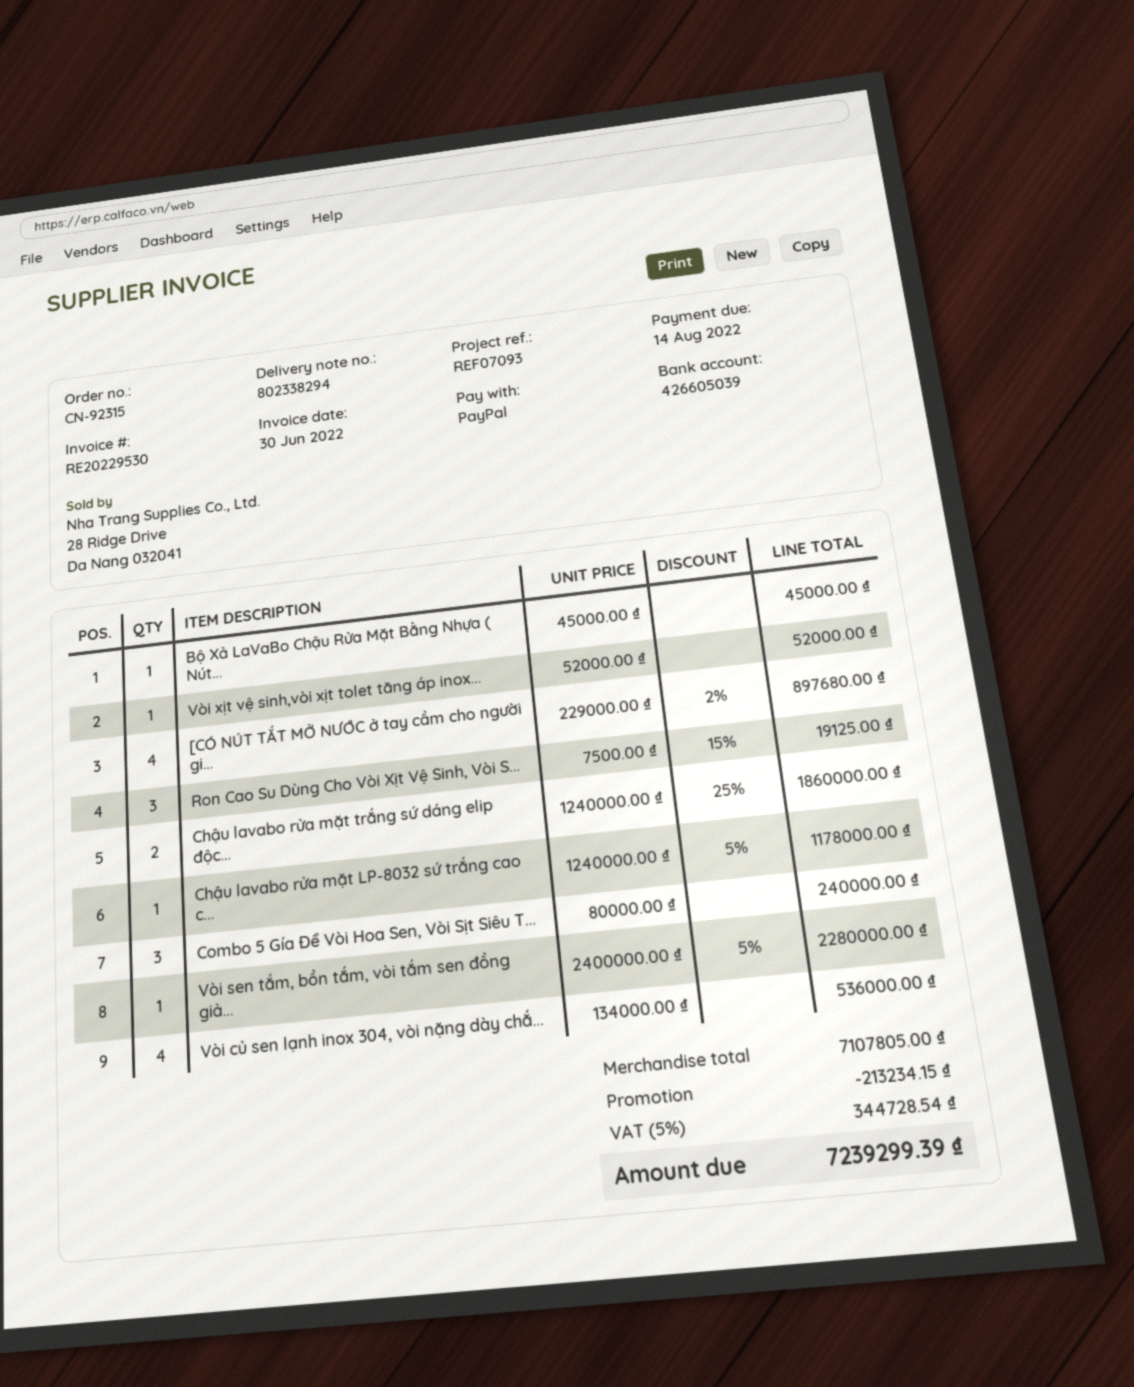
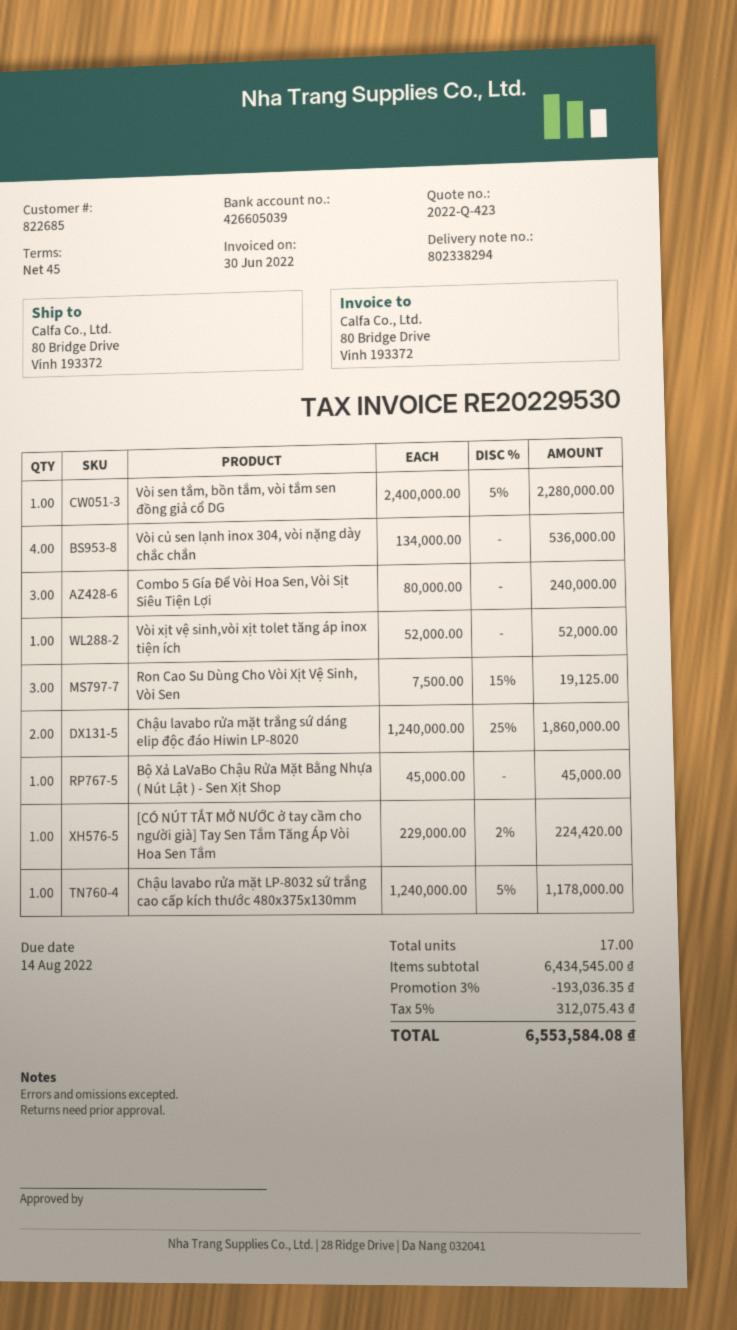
[CÓ NÚT TẮT MỞ NƯỚC ở tay cầm cho người gi...: 4 x 229000.00 - 2% = 897680.00 -> 1 x 229000.00 - 2% = 224420.00
subtotal: 7107805.00 -> 6434545.00
discount: 213234.15 -> 193036.35
tax: 5% = 344728.54 -> 5% = 312075.43
total: 7239299.39 -> 6553584.08

